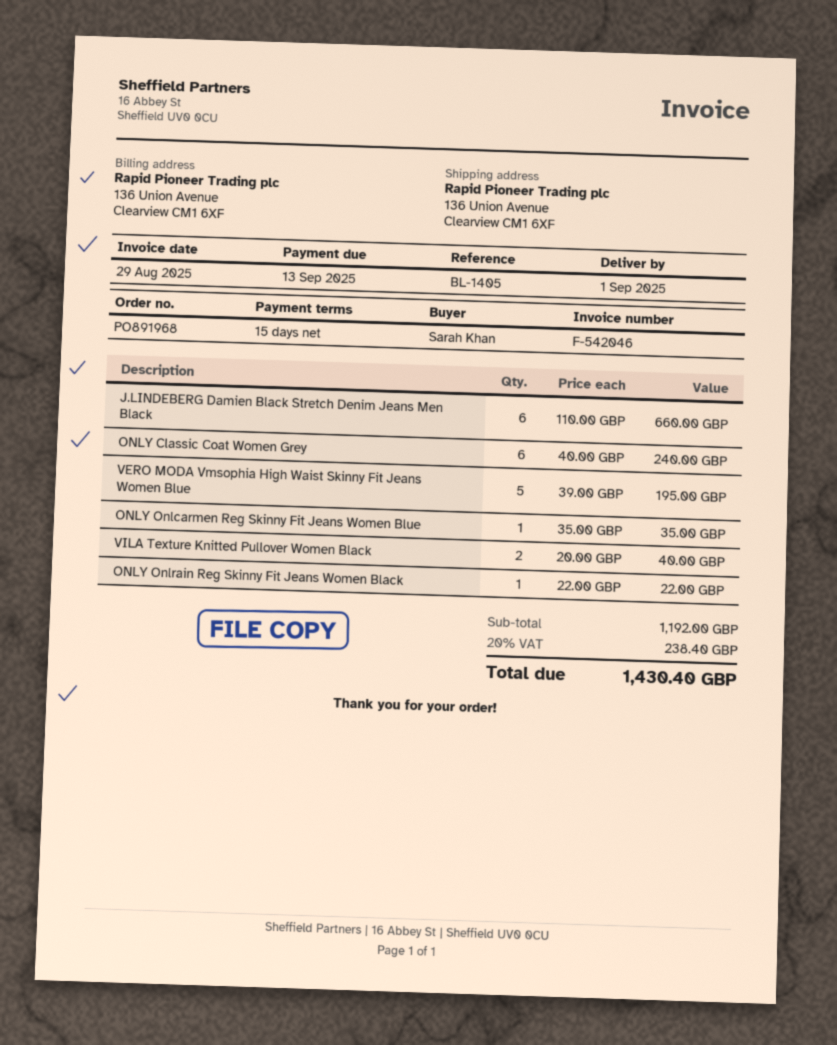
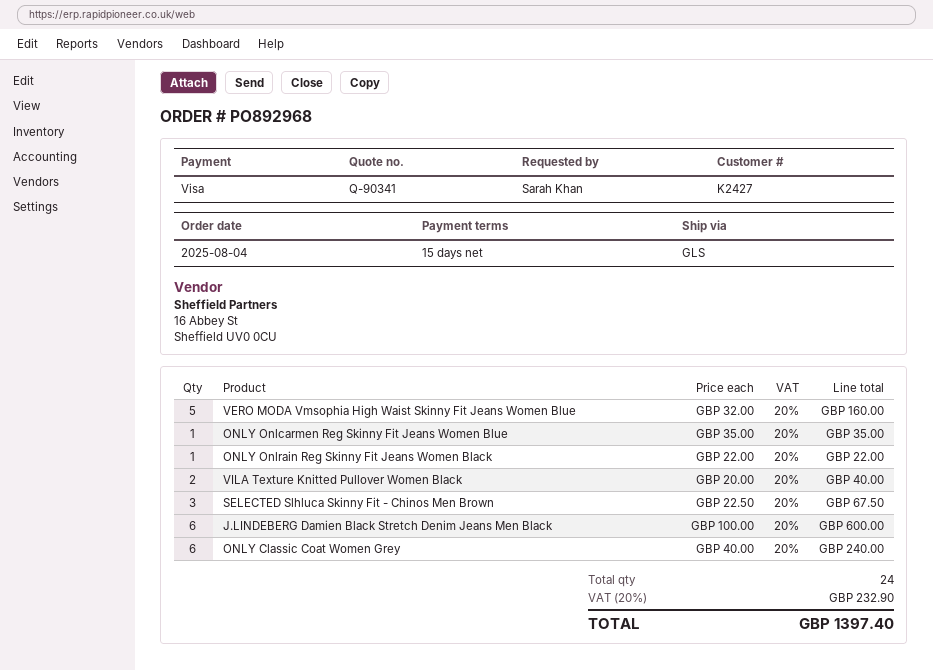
order number: PO891968 -> PO892968
J.LINDEBERG Damien Black Stretch Denim Jeans Men Black: 6 x 110.00 = 660.00 -> 6 x 100.00 = 600.00
VERO MODA Vmsophia High Waist Skinny Fit Jeans Women Blue: 5 x 39.00 = 195.00 -> 5 x 32.00 = 160.00
SELECTED Slhluca Skinny Fit - Chinos Men Brown: none -> 3 x 22.50 = 67.50
tax: 20% = 238.40 -> 20% = 232.90
total: 1430.40 -> 1397.40

